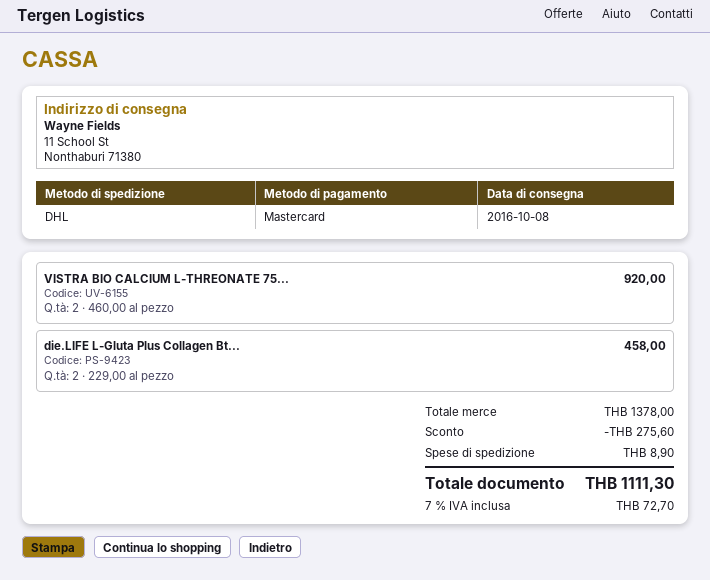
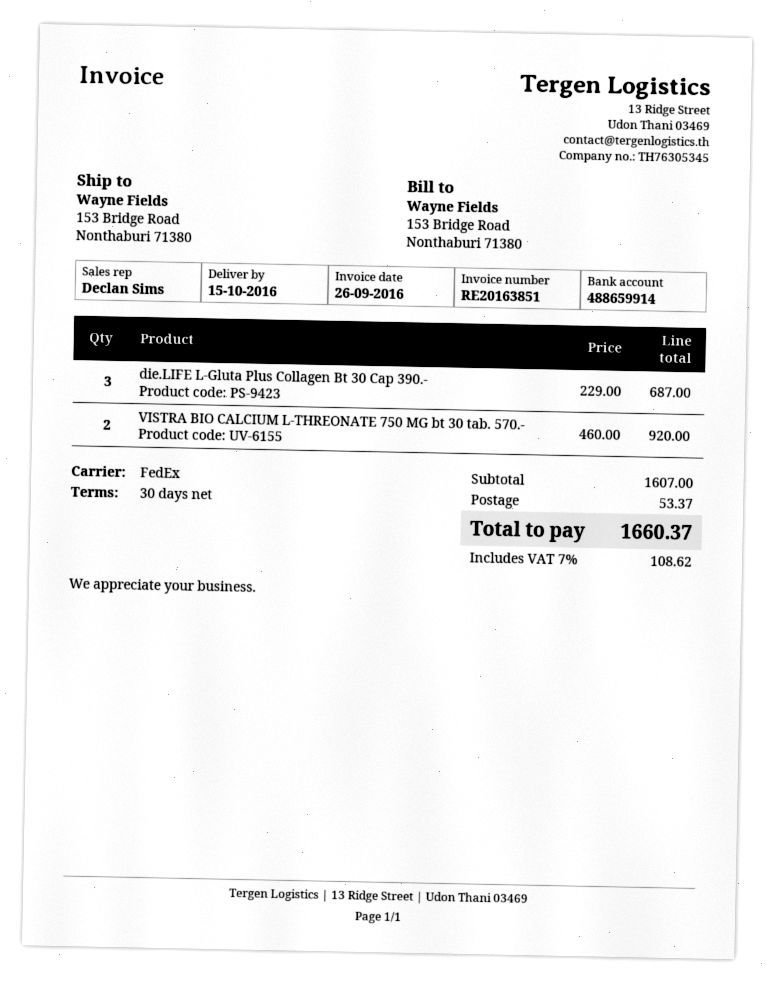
delivery date: 2016-10-08 -> 2016-10-15
shipping method: DHL -> FedEx
ship to: 11 School St, Nonthaburi 71380 -> 153 Bridge Road, Nonthaburi 71380
die.LIFE L-Gluta Plus Collagen Bt...: 2 x 229.00 = 458.00 -> 3 x 229.00 = 687.00
subtotal: 1378.00 -> 1607.00
discount: 275.60 -> none
shipping: 8.90 -> 53.37
tax: 7% = 72.70 -> 7% = 108.62
total: 1111.30 -> 1660.37

